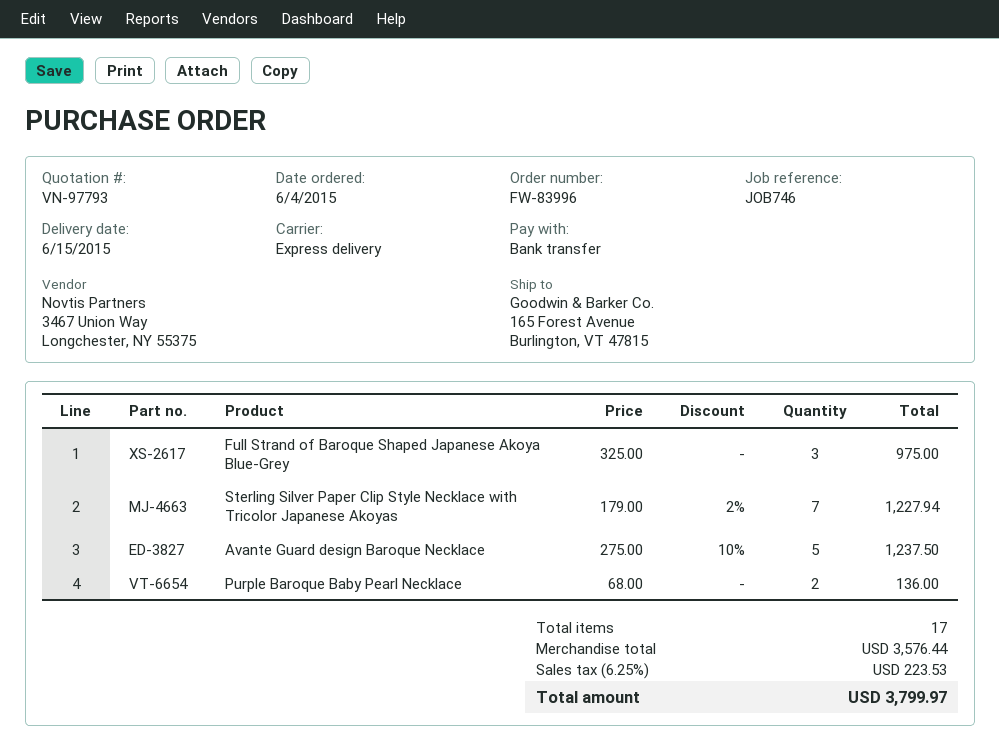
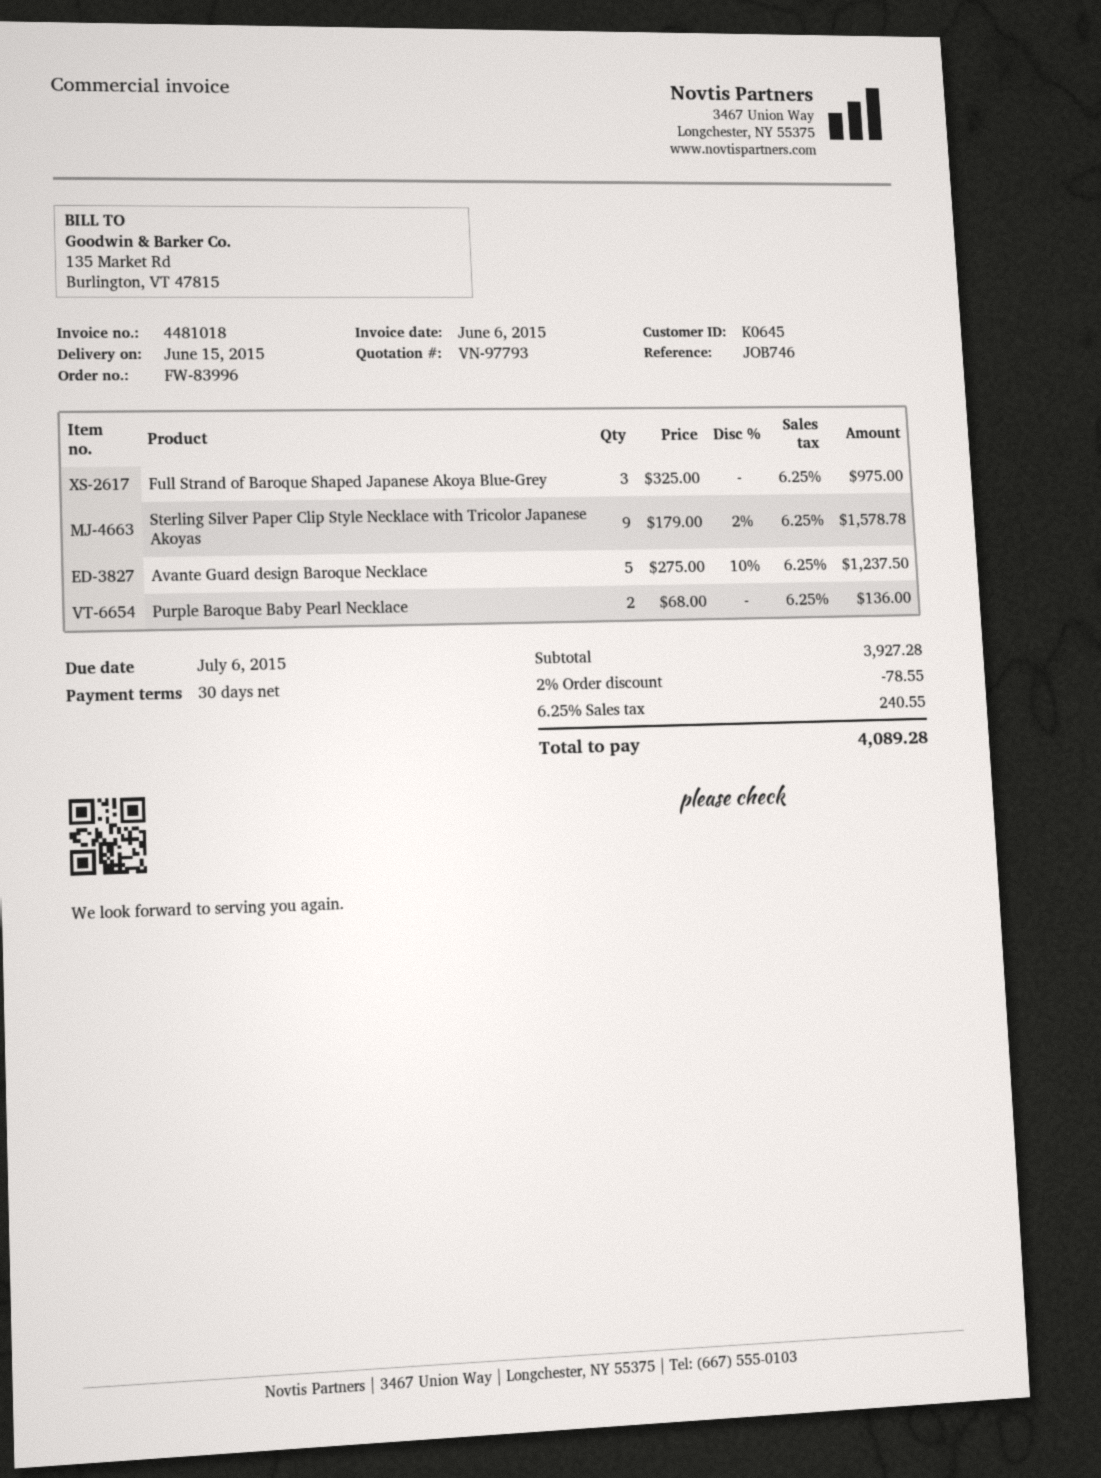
Sterling Silver Paper Clip Style Necklace with Tricolor Japanese Akoyas: 7 x 179.00 - 2% = 1227.94 -> 9 x 179.00 - 2% = 1578.78
subtotal: 3576.44 -> 3927.28
discount: none -> 2% = 78.55
tax: 6.25% = 223.53 -> 6.25% = 240.55
total: 3799.97 -> 4089.28

